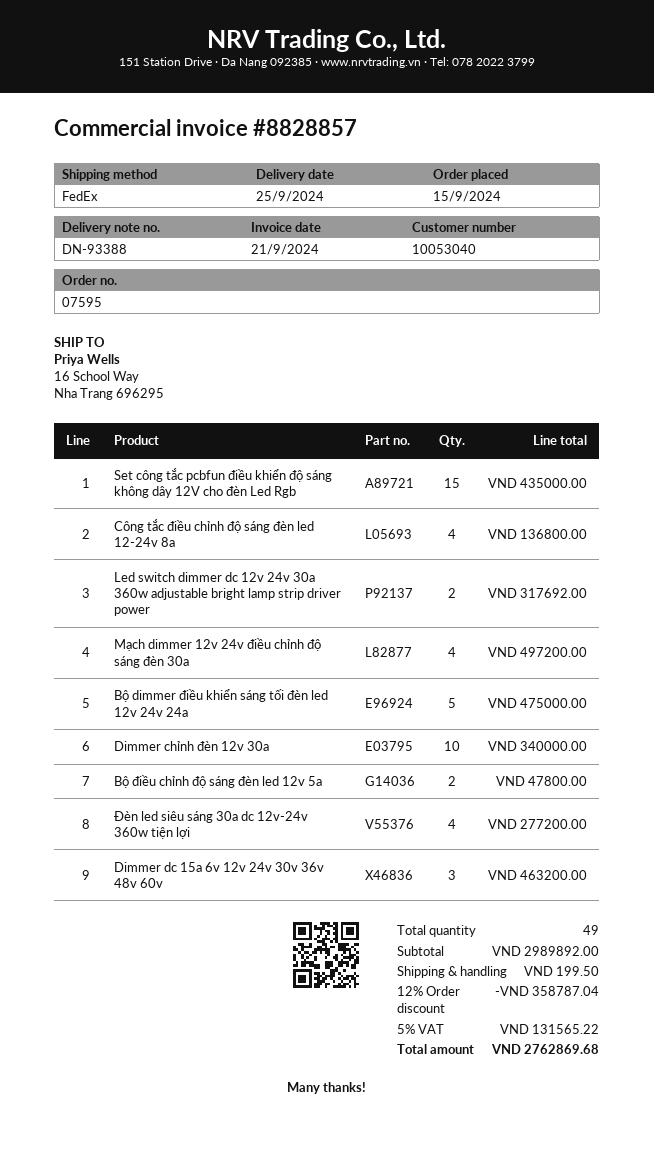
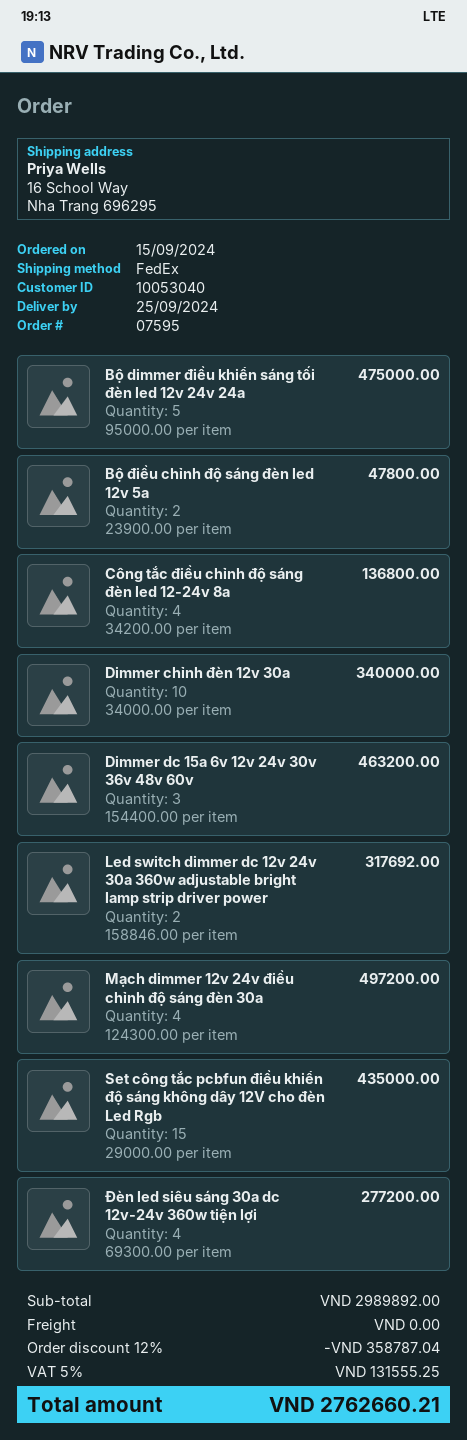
shipping: 199.50 -> 0.00
tax: 5% = 131565.22 -> 5% = 131555.25
total: 2762869.68 -> 2762660.21

